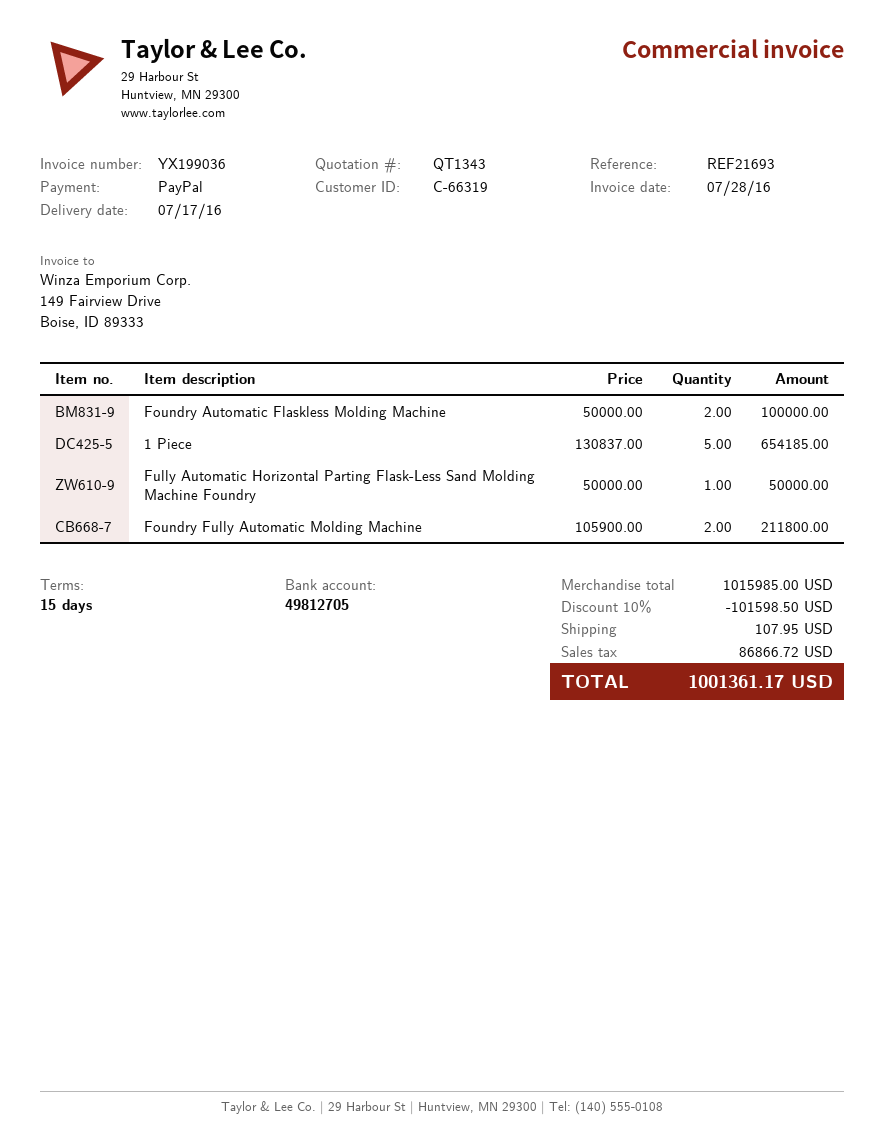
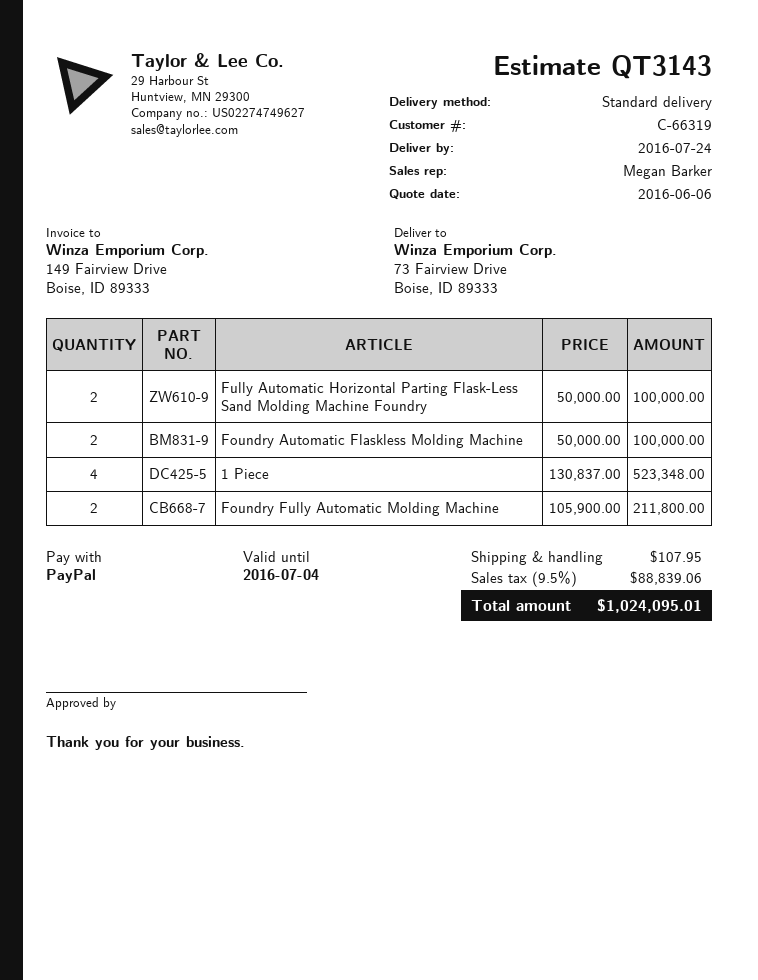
quote number: QT1343 -> QT3143
delivery date: 2016-07-17 -> 2016-07-24
1 Piece: 5 x 130837.00 = 654185.00 -> 4 x 130837.00 = 523348.00
Fully Automatic Horizontal Parting Flask-Less Sand Molding Machine Foundry: 1 x 50000.00 = 50000.00 -> 2 x 50000.00 = 100000.00
discount: 10% = 101598.50 -> none
tax: 86866.72 -> 88839.06
total: 1001361.17 -> 1024095.01

